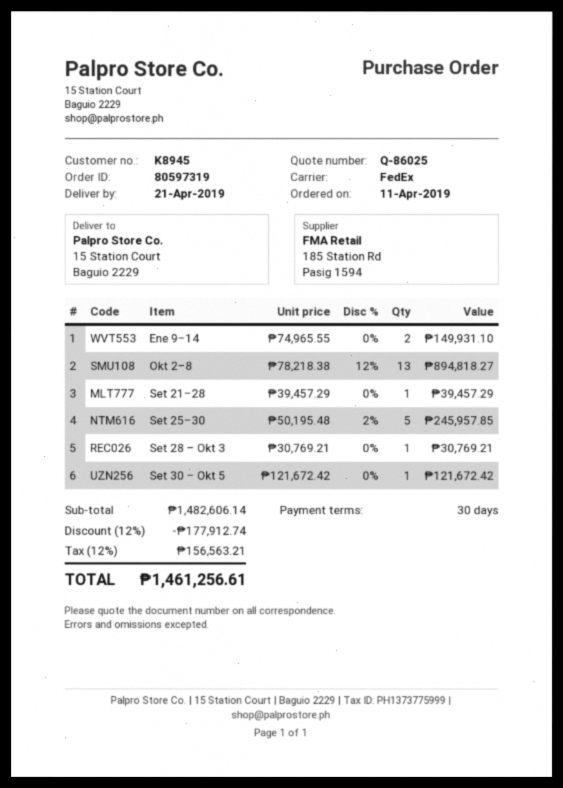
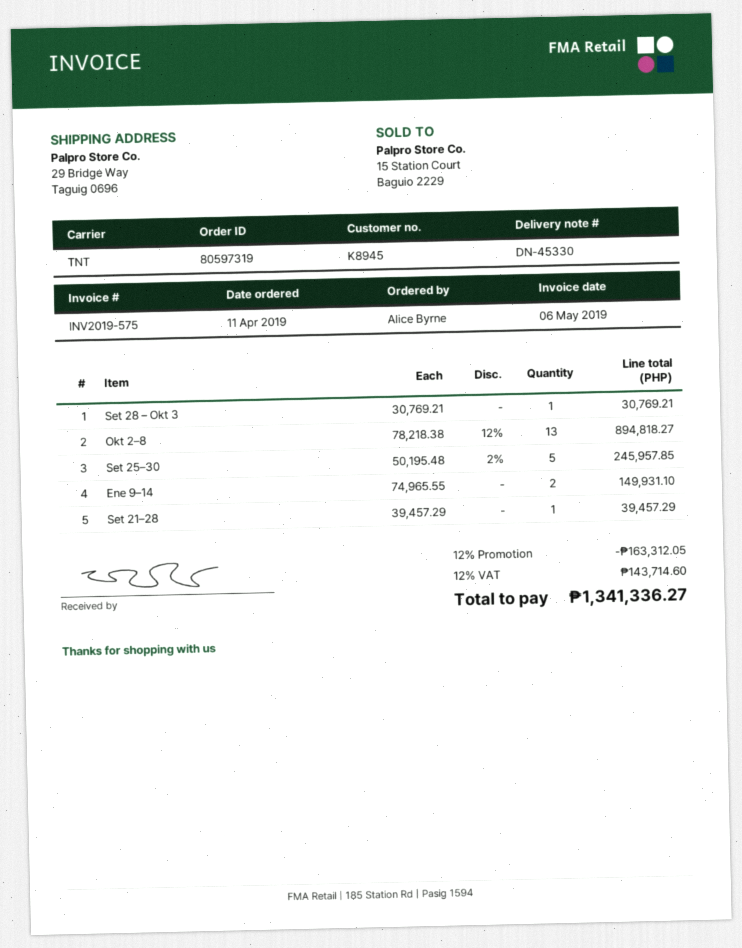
shipping method: FedEx -> TNT
ship to: 15 Station Court, Baguio 2229 -> 29 Bridge Way, Taguig 0696
Set 30 – Okt 5: 1 x 121672.42 = 121672.42 -> none
discount: 12% = 177912.74 -> 12% = 163312.05
tax: 12% = 156563.21 -> 12% = 143714.60
total: 1461256.61 -> 1341336.27

